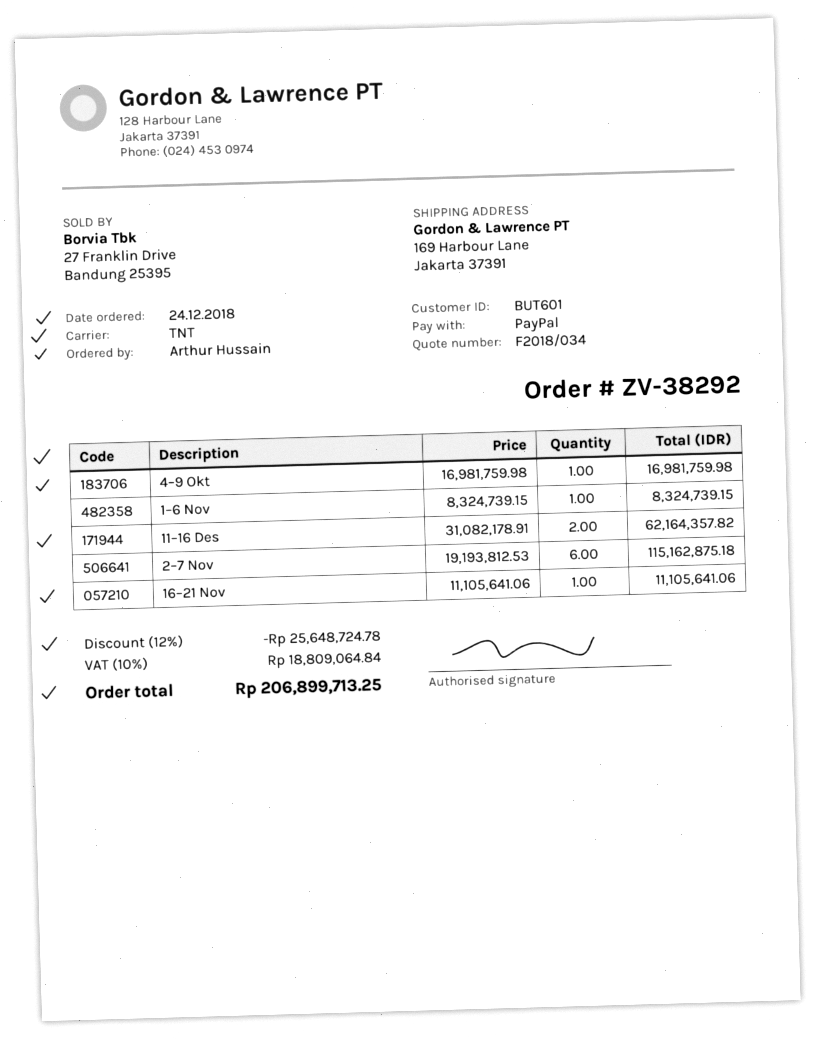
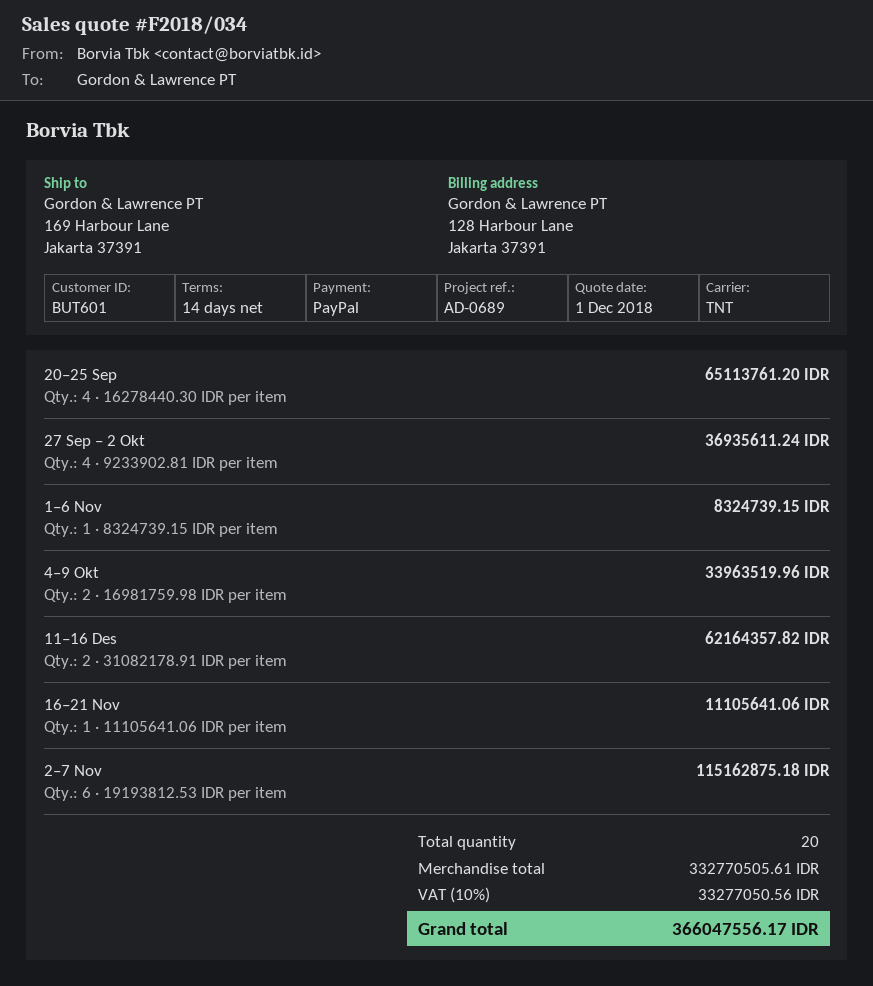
4–9 Okt: 1 x 16981759.98 = 16981759.98 -> 2 x 16981759.98 = 33963519.96
20–25 Sep: none -> 4 x 16278440.30 = 65113761.20
27 Sep – 2 Okt: none -> 4 x 9233902.81 = 36935611.24
discount: 12% = 25648724.78 -> none
tax: 10% = 18809064.84 -> 10% = 33277050.56
total: 206899713.25 -> 366047556.17

